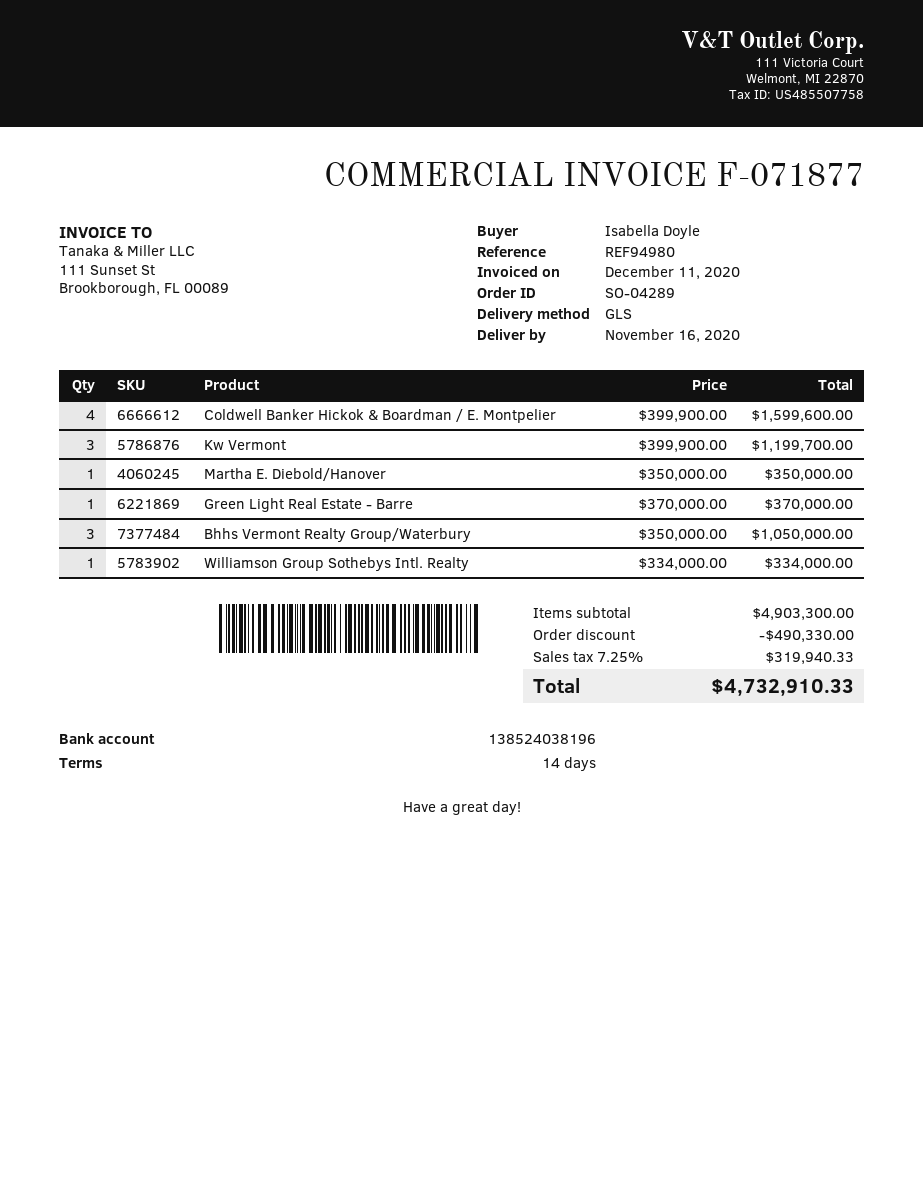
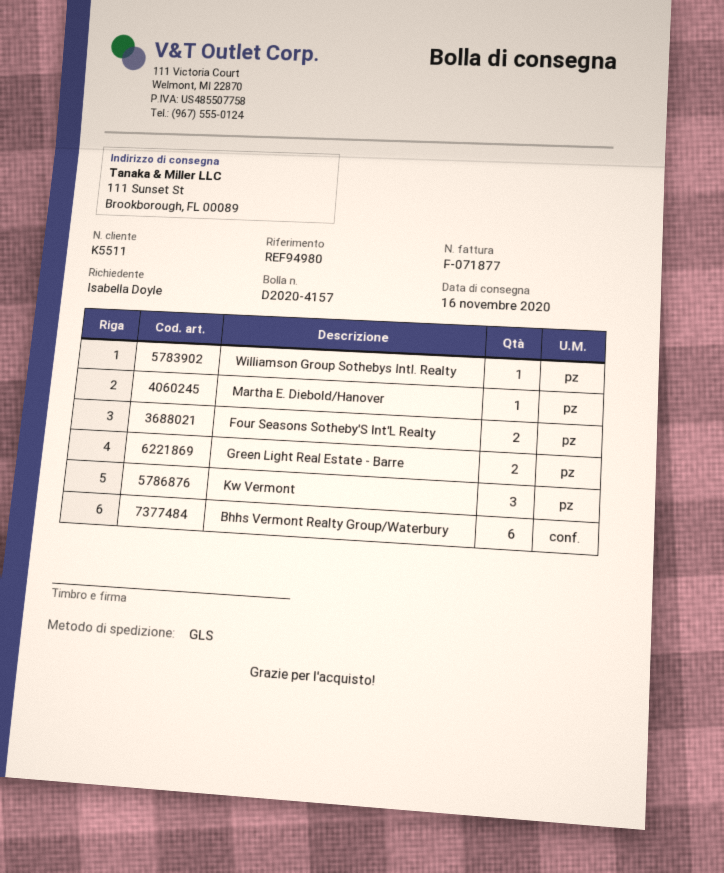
Coldwell Banker Hickok & Boardman / E. Montpelier: 4 -> none
Green Light Real Estate - Barre: 1 -> 2
Bhhs Vermont Realty Group/Waterbury: 3 -> 6
Four Seasons Sotheby'S Int'L Realty: none -> 2

